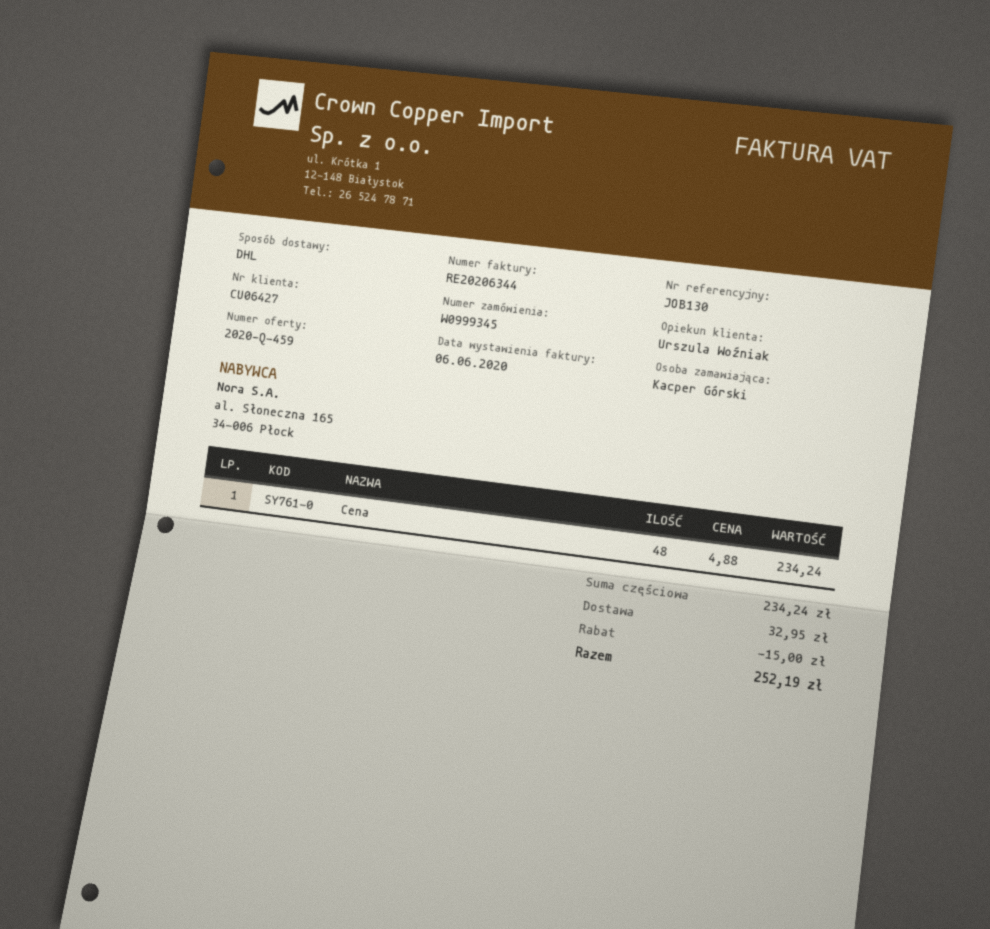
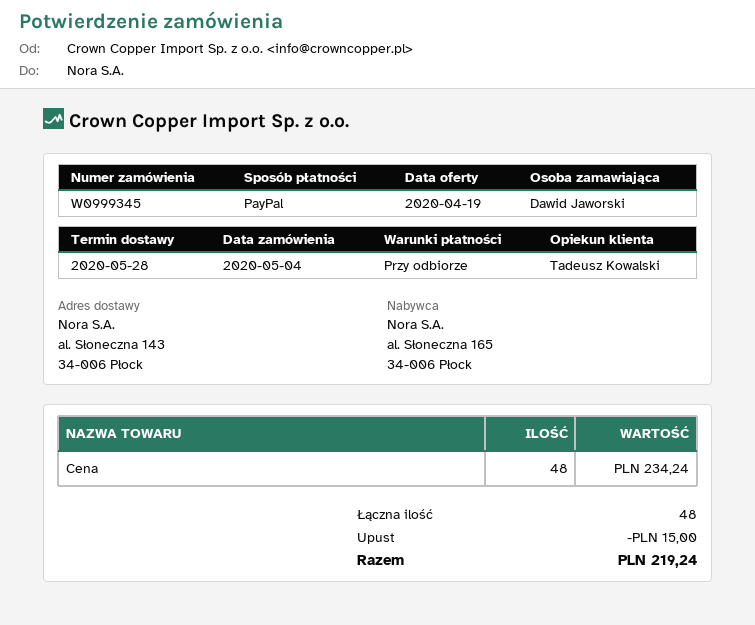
ordered by: Kacper Górski -> Dawid Jaworski
sales rep: Urszula Woźniak -> Tadeusz Kowalski
shipping: 32.95 -> none
total: 252.19 -> 219.24

